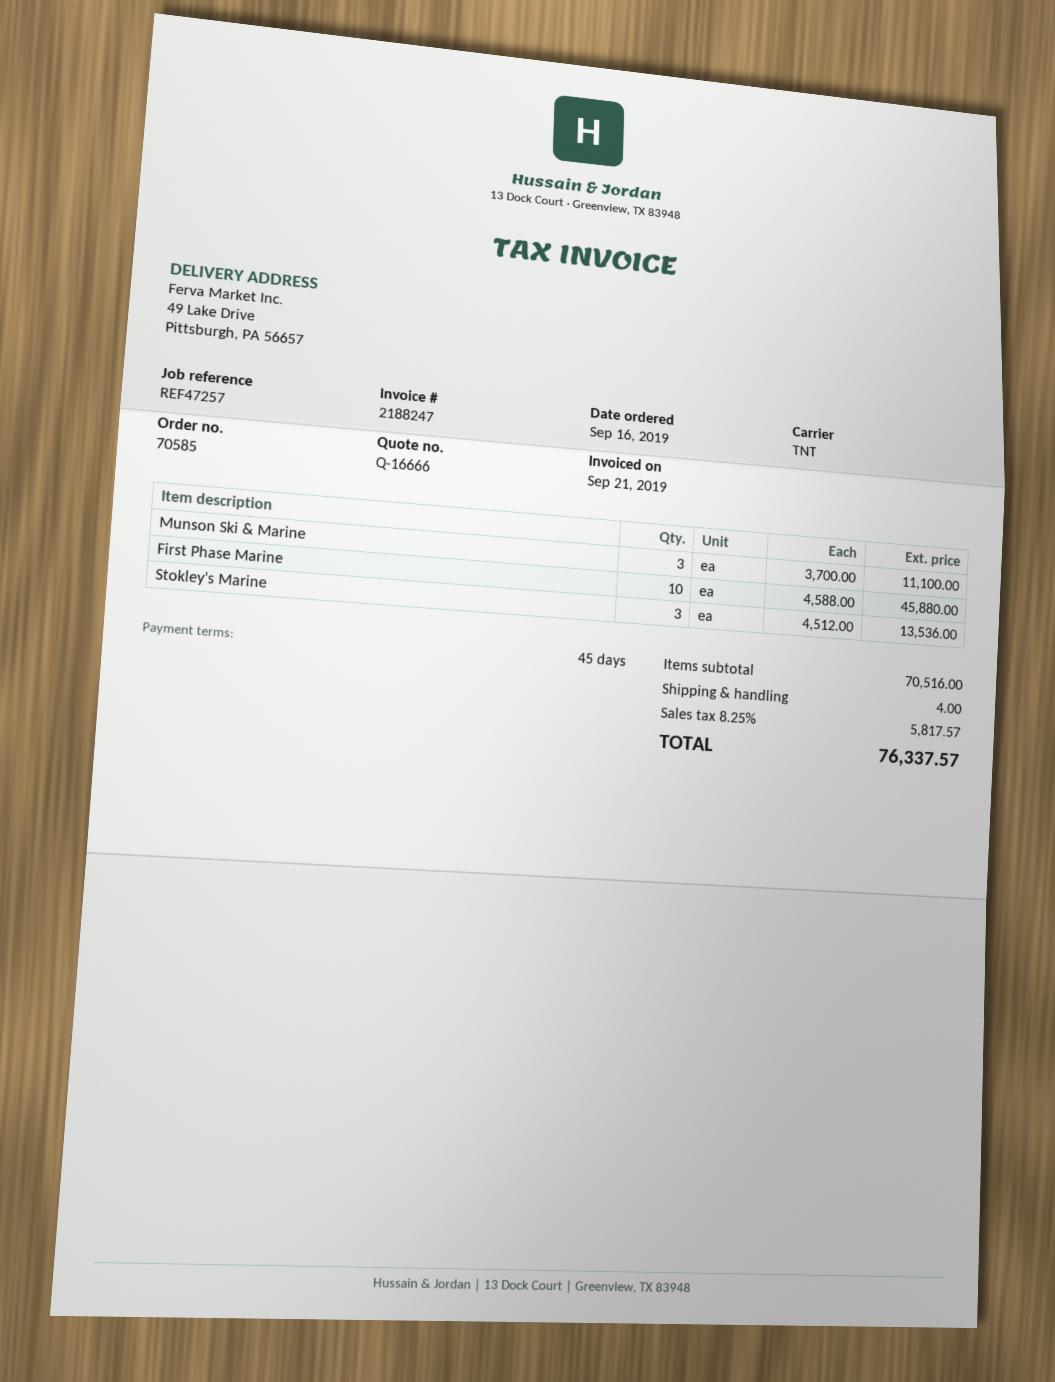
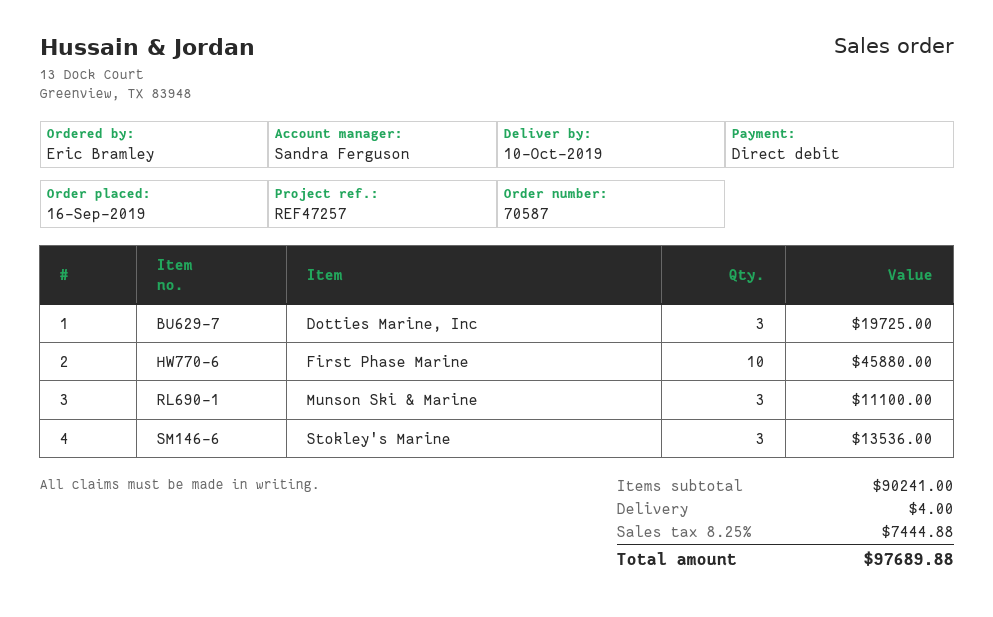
order number: 70585 -> 70587
Dotties Marine, Inc: none -> 3 for 19725.00
subtotal: 70516.00 -> 90241.00
tax: 8.25% = 5817.57 -> 8.25% = 7444.88
total: 76337.57 -> 97689.88

